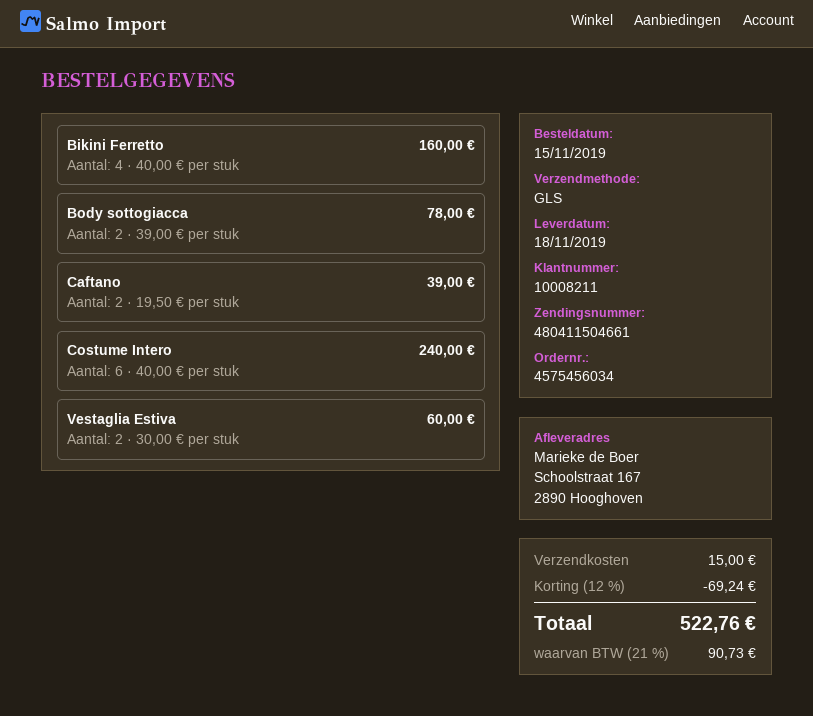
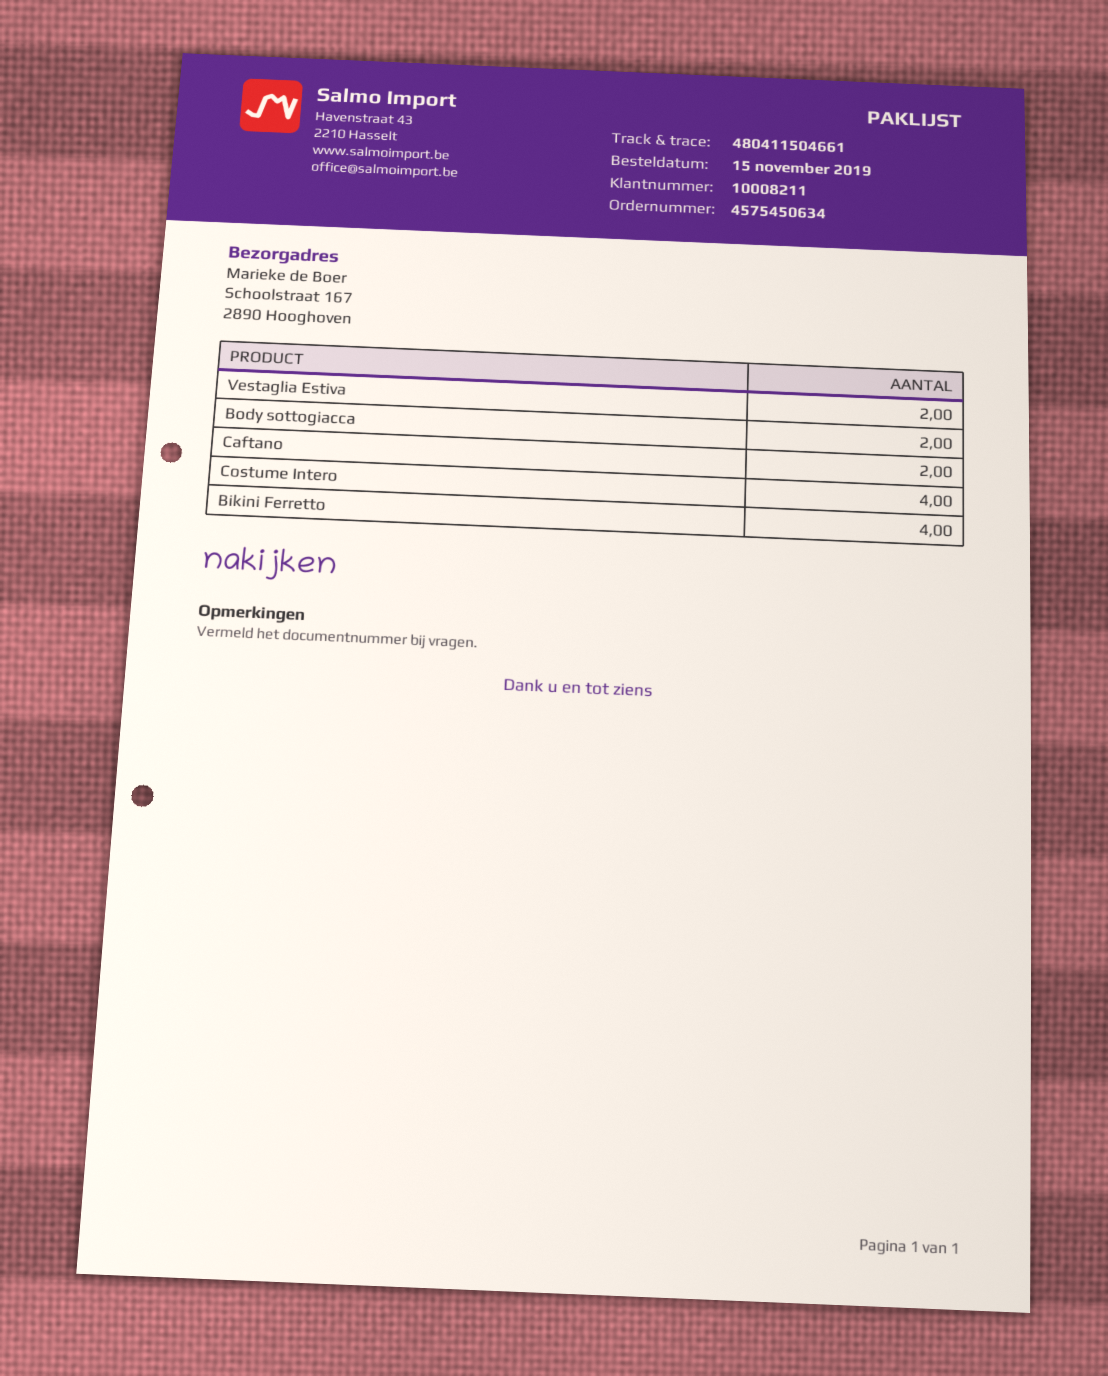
order number: 4575456034 -> 4575450634
Costume Intero: 6 -> 4

